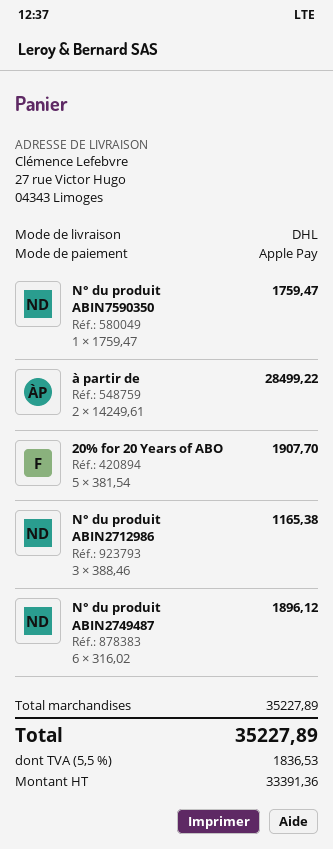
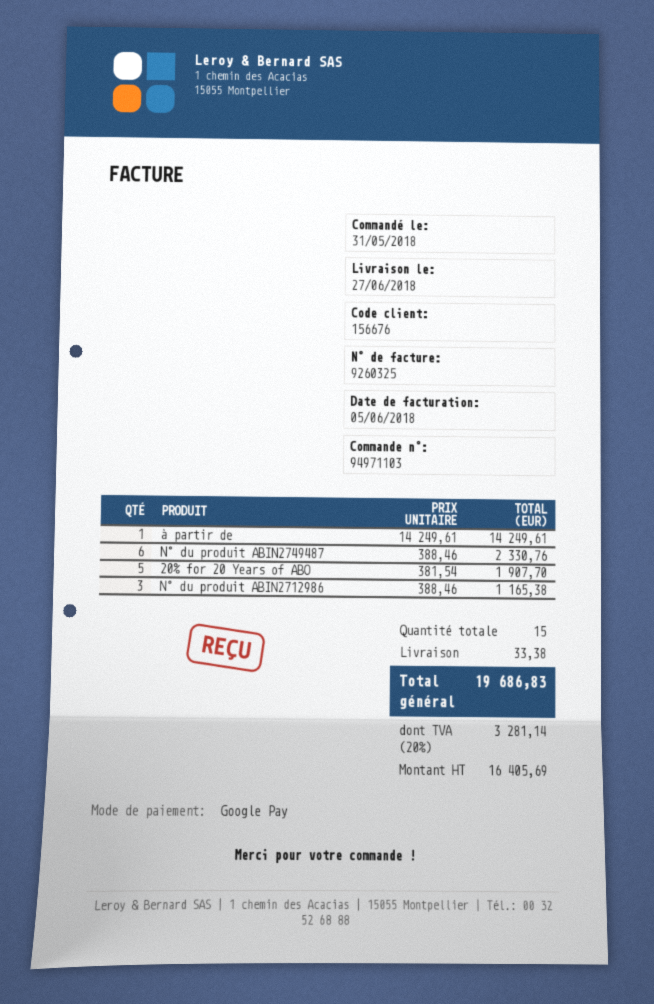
payment method: Apple Pay -> Google Pay
N° du produit ABIN7590350: 1 x 1759.47 = 1759.47 -> none
à partir de: 2 x 14249.61 = 28499.22 -> 1 x 14249.61 = 14249.61
N° du produit ABIN2749487: 6 x 316.02 = 1896.12 -> 6 x 388.46 = 2330.76
shipping: none -> 33.38
net: 33391.36 -> 16405.69
tax: 5.5% = 1836.53 -> 20% = 3281.14
total: 35227.89 -> 19686.83

